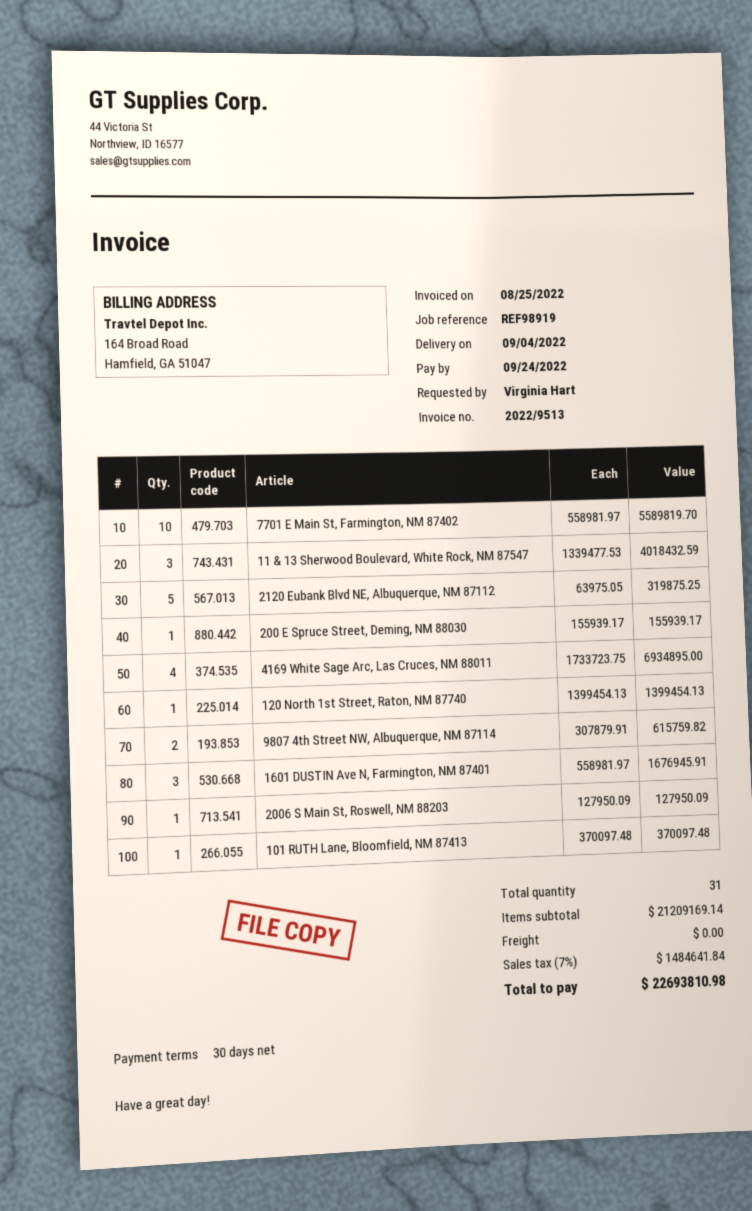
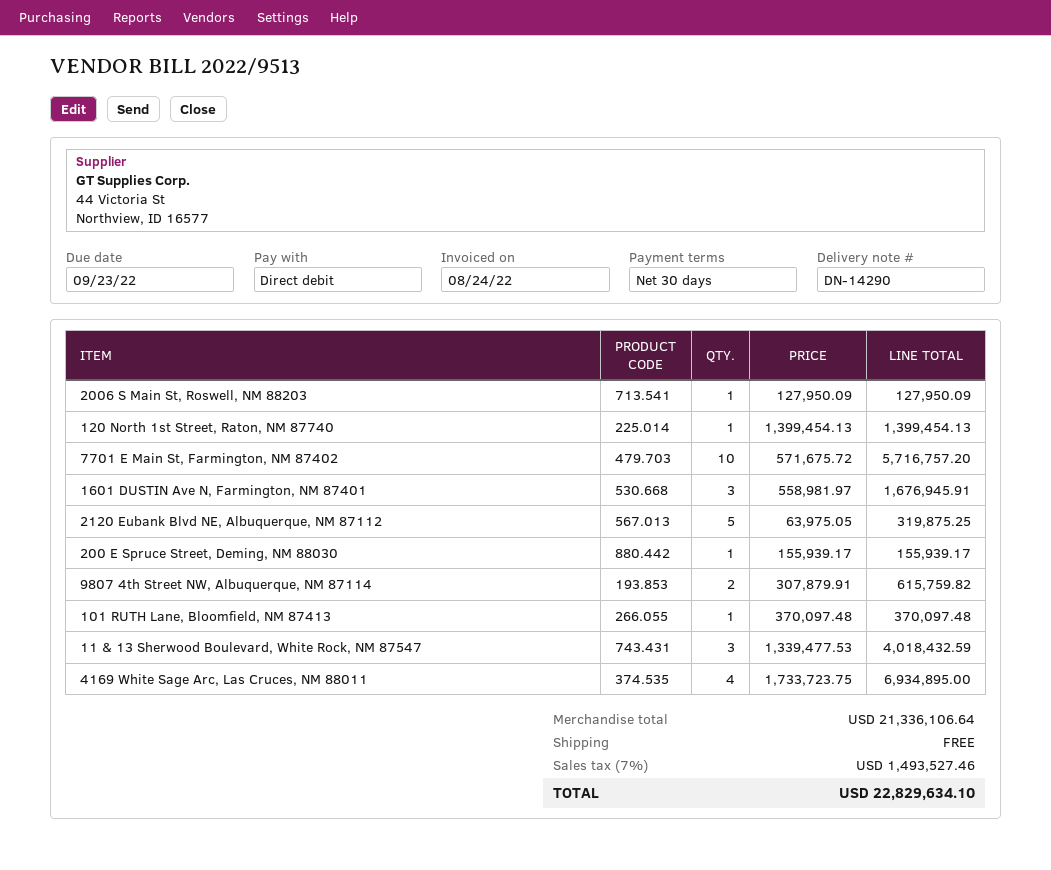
invoice date: 2022-08-25 -> 2022-08-24
due date: 2022-09-24 -> 2022-09-23
7701 E Main St, Farmington, NM 87402: 10 x 558981.97 = 5589819.70 -> 10 x 571675.72 = 5716757.20
subtotal: 21209169.14 -> 21336106.64
tax: 7% = 1484641.84 -> 7% = 1493527.46
total: 22693810.98 -> 22829634.10

